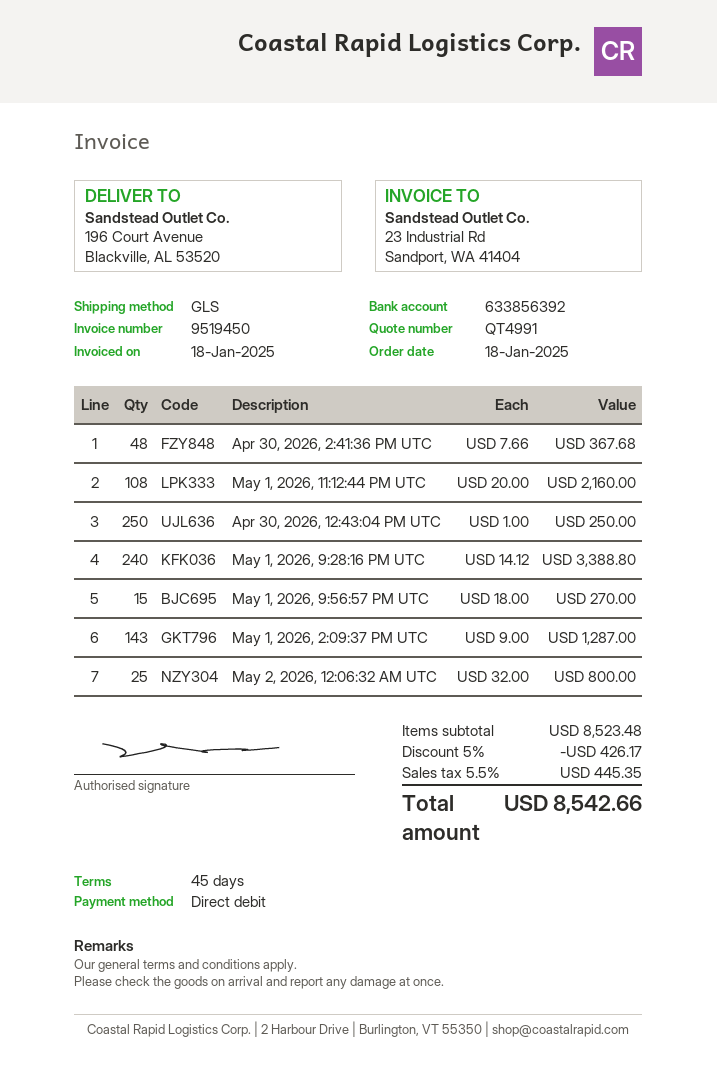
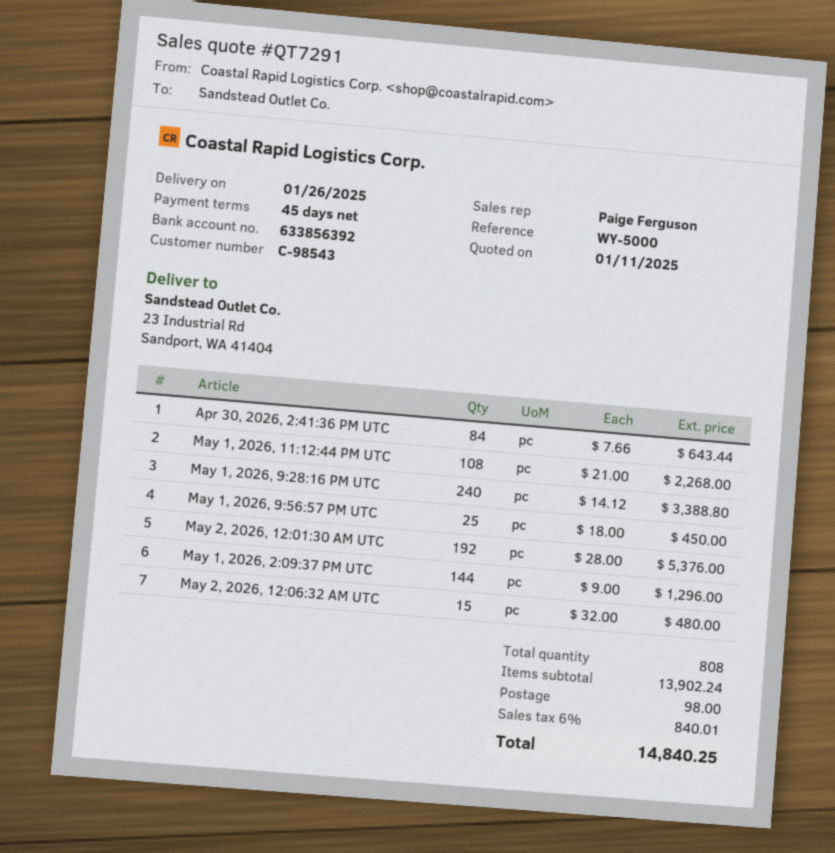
quote number: QT4991 -> QT7291
ship to: 196 Court Avenue, Blackville, AL 53520 -> 23 Industrial Rd, Sandport, WA 41404
Apr 30, 2026, 2:41:36 PM UTC: 48 x 7.66 = 367.68 -> 84 x 7.66 = 643.44
May 1, 2026, 11:12:44 PM UTC: 108 x 20.00 = 2160.00 -> 108 x 21.00 = 2268.00
Apr 30, 2026, 12:43:04 PM UTC: 250 x 1.00 = 250.00 -> none
May 1, 2026, 9:56:57 PM UTC: 15 x 18.00 = 270.00 -> 25 x 18.00 = 450.00
May 1, 2026, 2:09:37 PM UTC: 143 x 9.00 = 1287.00 -> 144 x 9.00 = 1296.00
May 2, 2026, 12:06:32 AM UTC: 25 x 32.00 = 800.00 -> 15 x 32.00 = 480.00
May 2, 2026, 12:01:30 AM UTC: none -> 192 x 28.00 = 5376.00
subtotal: 8523.48 -> 13902.24
discount: 5% = 426.17 -> none
shipping: none -> 98.00
tax: 5.5% = 445.35 -> 6% = 840.01
total: 8542.66 -> 14840.25

